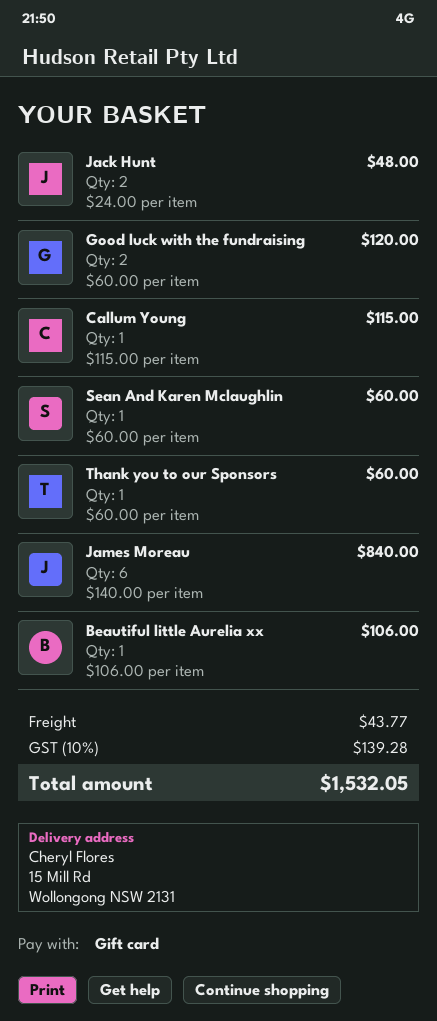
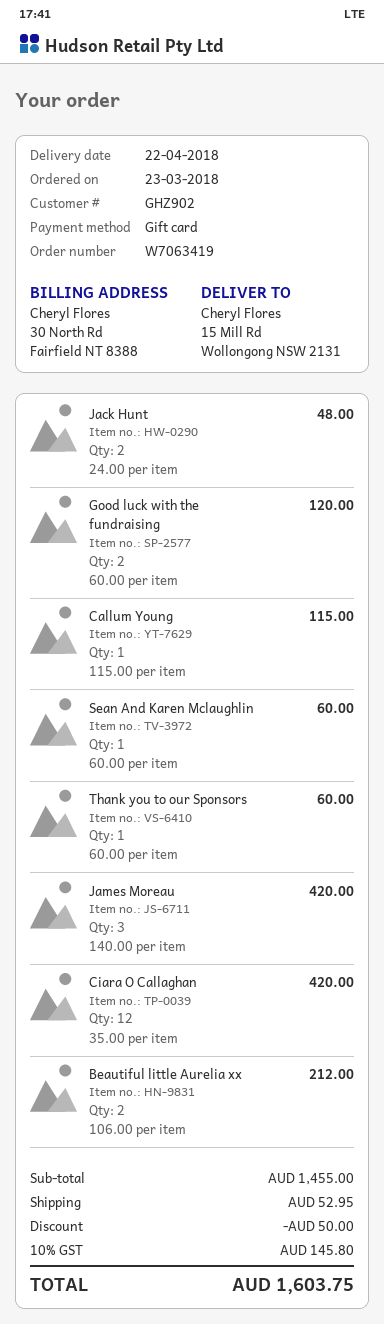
James Moreau: 6 x 140.00 = 840.00 -> 3 x 140.00 = 420.00
Beautiful little Aurelia xx: 1 x 106.00 = 106.00 -> 2 x 106.00 = 212.00
Ciara O Callaghan: none -> 12 x 35.00 = 420.00
discount: none -> 50.00
shipping: 43.77 -> 52.95
tax: 10% = 139.28 -> 10% = 145.80
total: 1532.05 -> 1603.75

